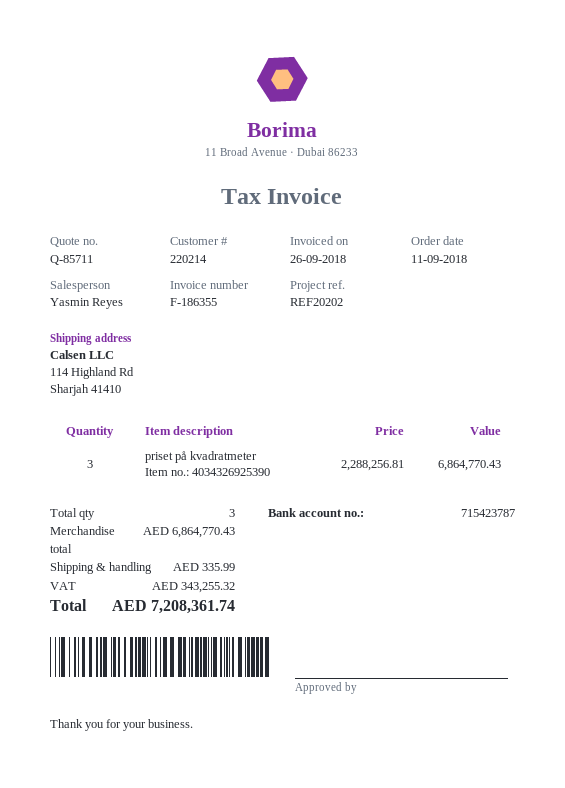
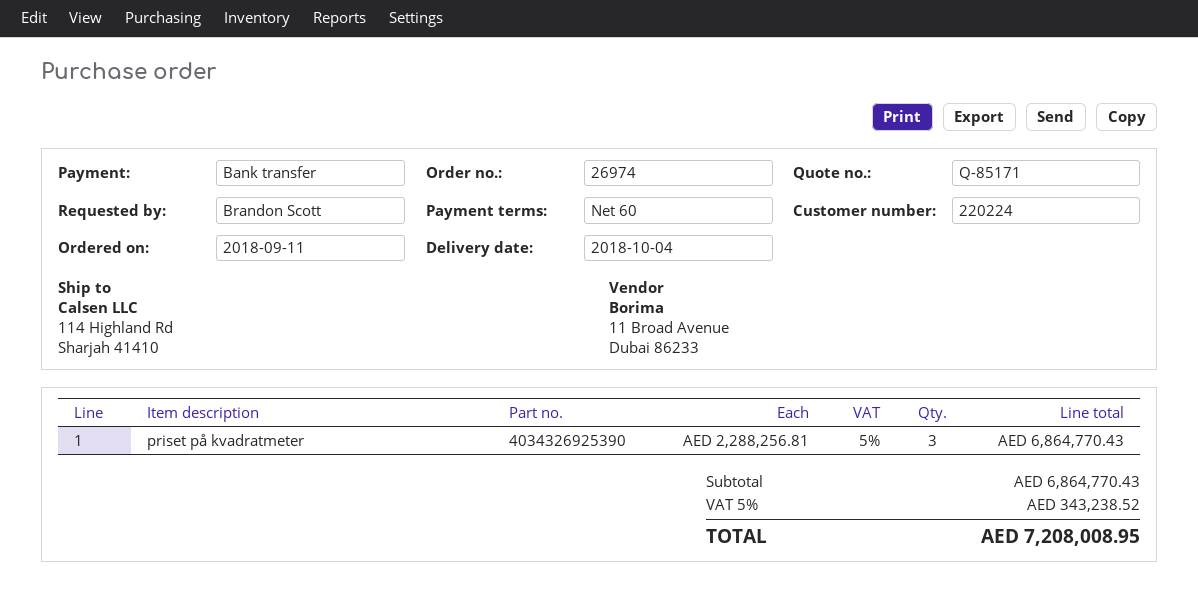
quote number: Q-85711 -> Q-85171
customer number: 220214 -> 220224
shipping: 335.99 -> none
tax: 343255.32 -> 343238.52
total: 7208361.74 -> 7208008.95

